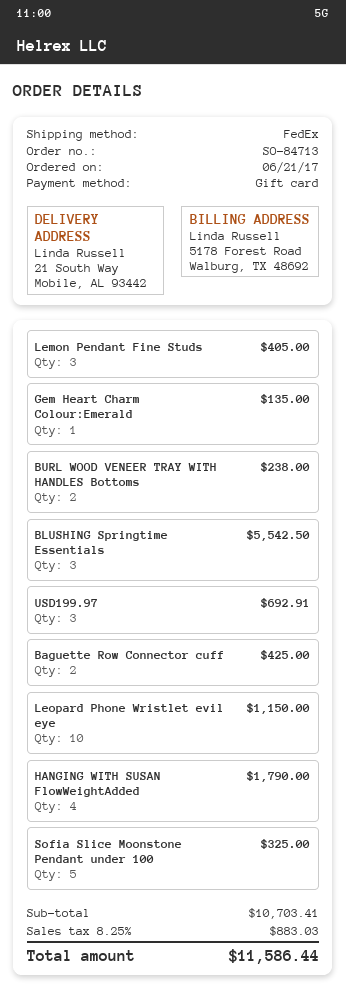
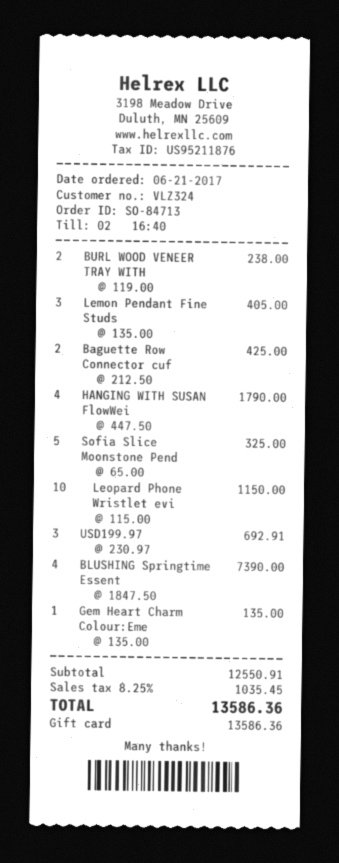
BLUSHING Springtime Essentials: 3 for 5542.50 -> 4 for 7390.00
subtotal: 10703.41 -> 12550.91
tax: 8.25% = 883.03 -> 8.25% = 1035.45
total: 11586.44 -> 13586.36

